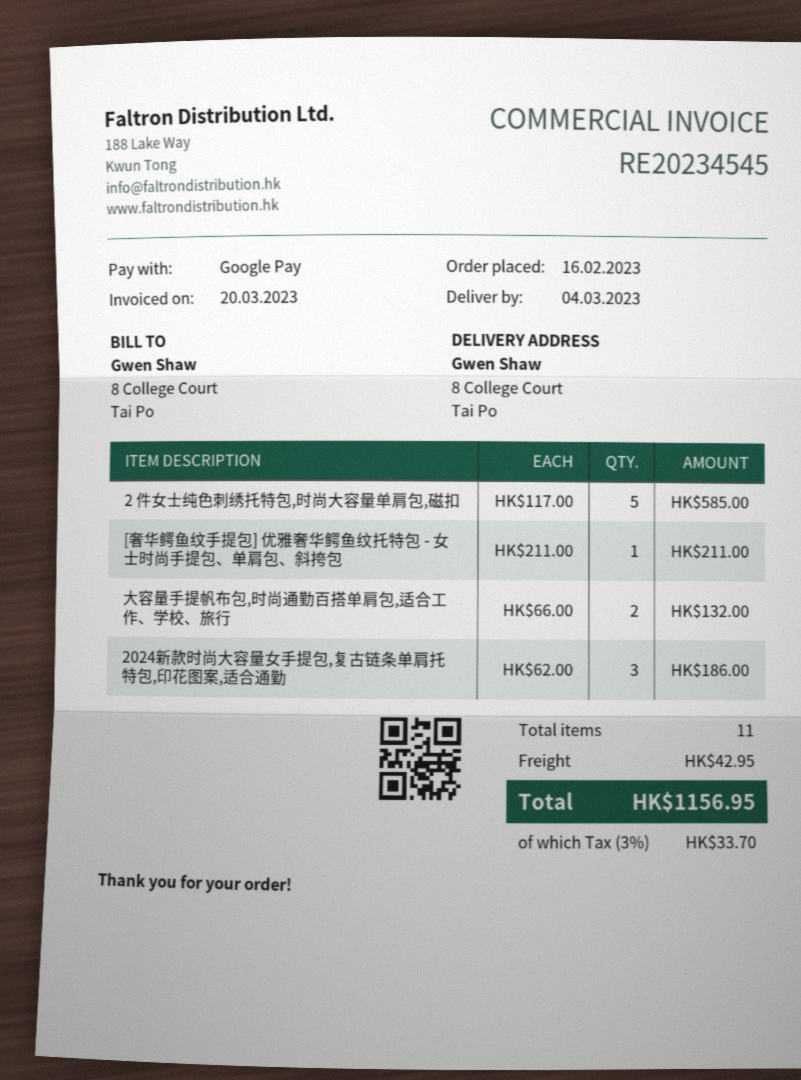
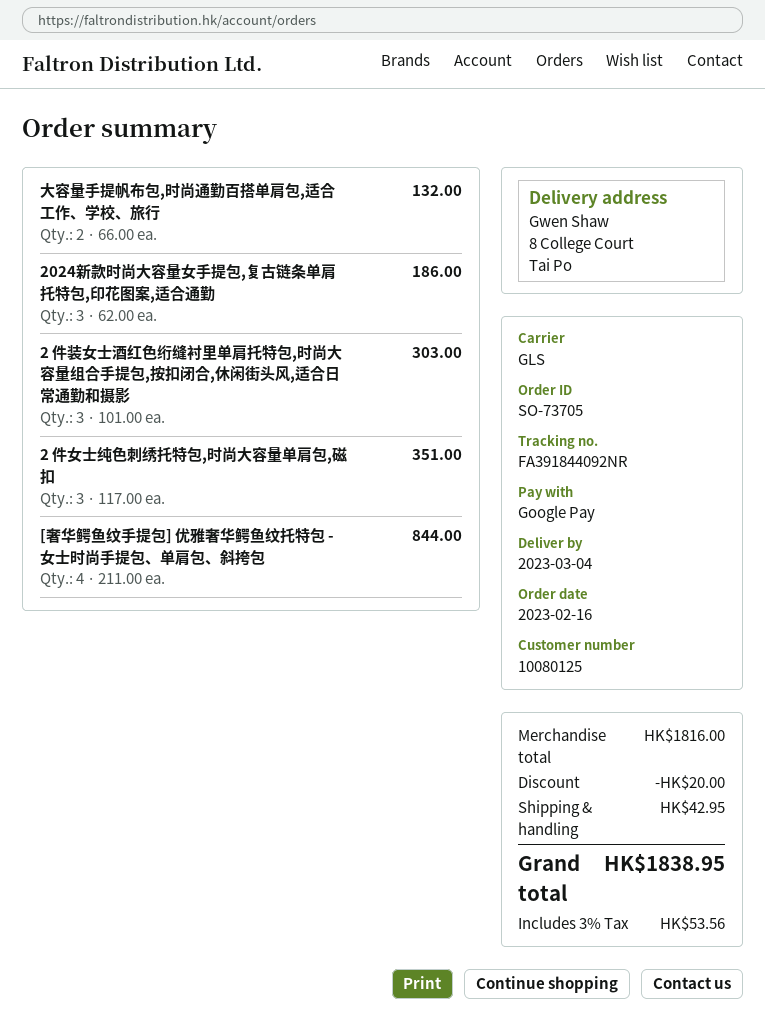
2 件女士纯色刺绣托特包,时尚大容量单肩包,磁扣: 5 x 117.00 = 585.00 -> 3 x 117.00 = 351.00
[奢华鳄鱼纹手提包] 优雅奢华鳄鱼纹托特包 - 女士时尚手提包、单肩包、斜挎包: 1 x 211.00 = 211.00 -> 4 x 211.00 = 844.00
2 件装女士酒红色绗缝衬里单肩托特包,时尚大容量组合手提包,按扣闭合,休闲街头风,适合日常通勤和摄影: none -> 3 x 101.00 = 303.00
discount: none -> 20.00
tax: 3% = 33.70 -> 3% = 53.56
total: 1156.95 -> 1838.95

